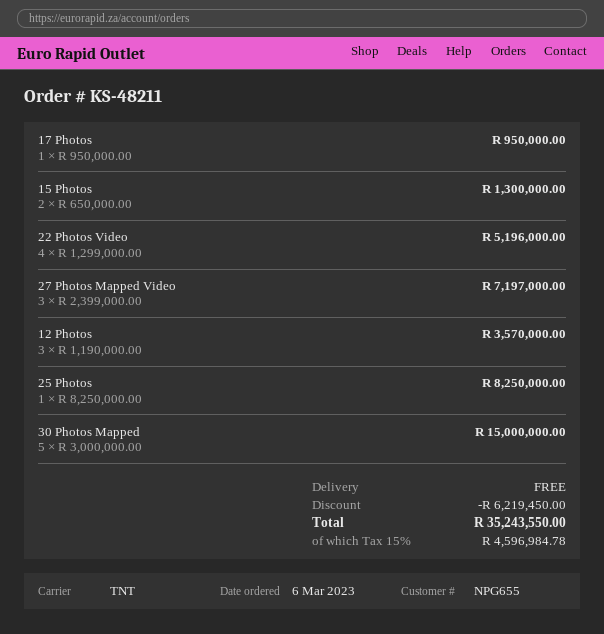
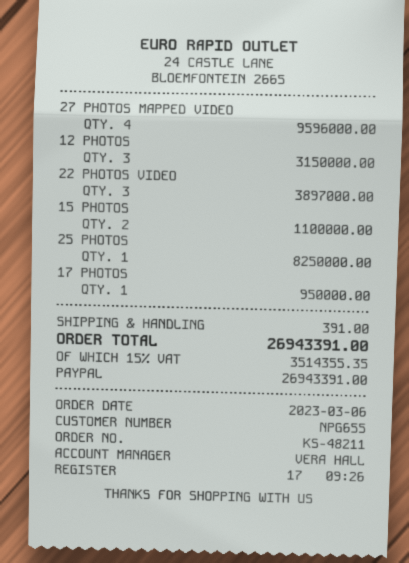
15 Photos: 2 for 1300000.00 -> 2 for 1100000.00
22 Photos Video: 4 for 5196000.00 -> 3 for 3897000.00
27 Photos Mapped Video: 3 for 7197000.00 -> 4 for 9596000.00
12 Photos: 3 for 3570000.00 -> 3 for 3150000.00
30 Photos Mapped: 5 for 15000000.00 -> none
discount: 6219450.00 -> none
shipping: 0.00 -> 391.00
tax: 15% = 4596984.78 -> 15% = 3514355.35
total: 35243550.00 -> 26943391.00

